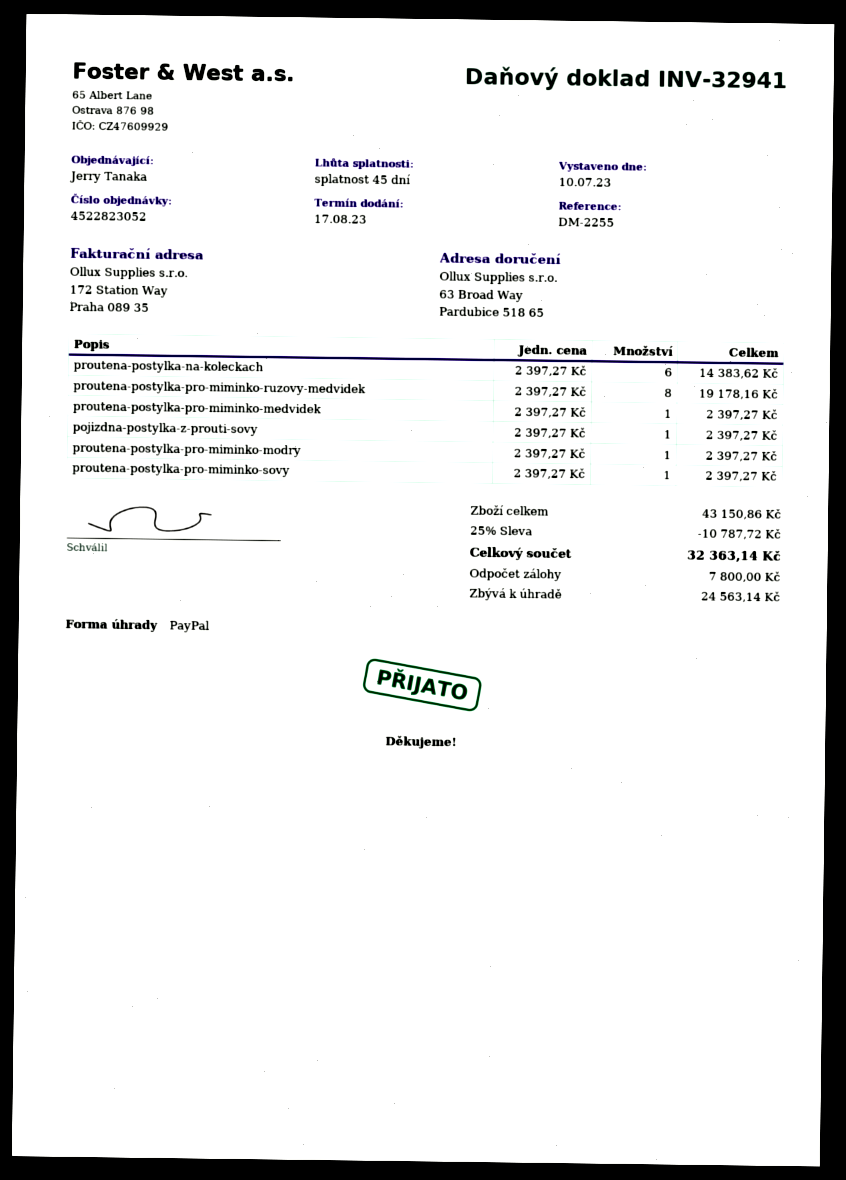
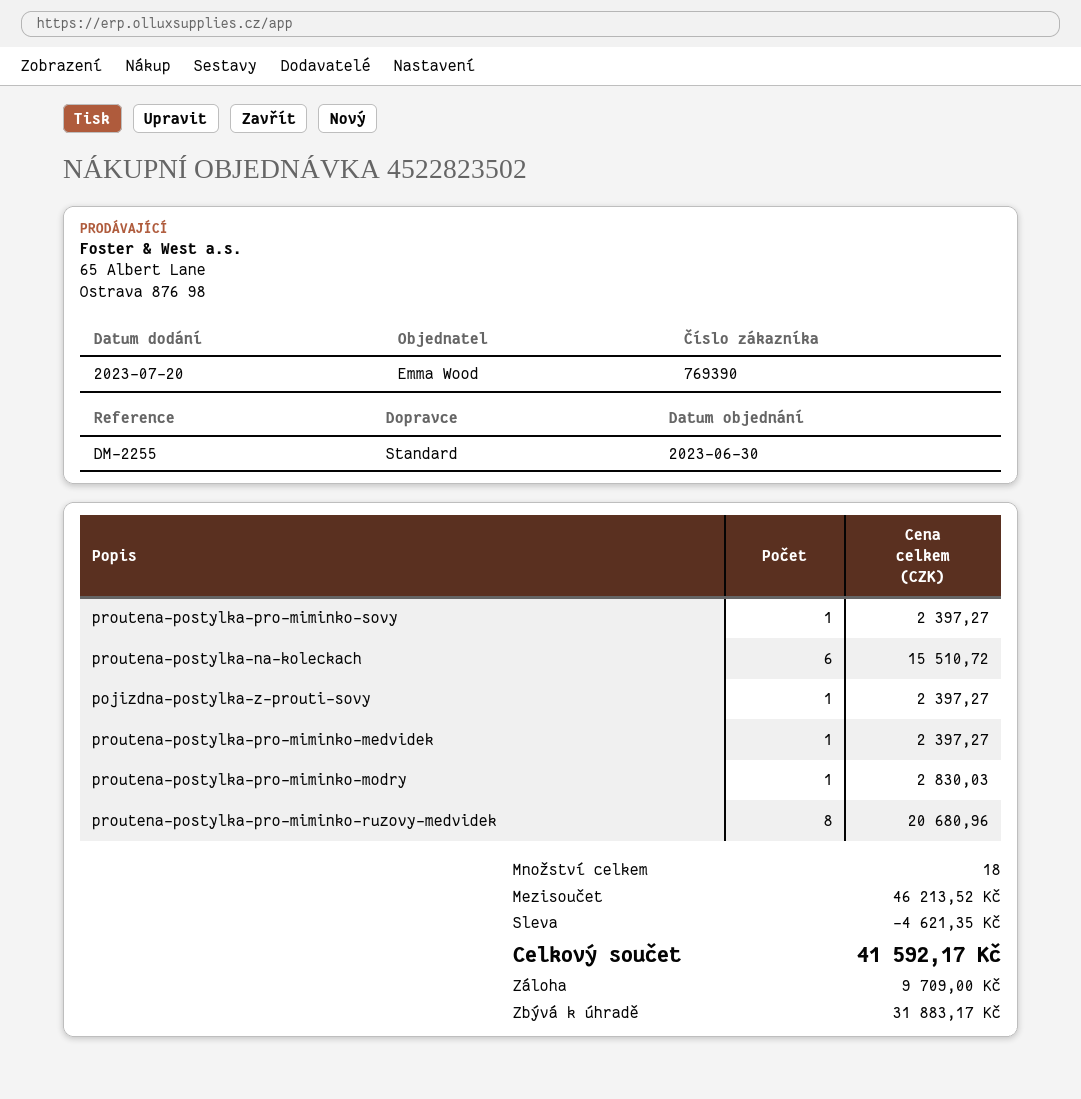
order number: 4522823052 -> 4522823502
delivery date: 2023-08-17 -> 2023-07-20
ordered by: Jerry Tanaka -> Emma Wood
proutena-postylka-na-koleckach: 6 for 14383.62 -> 6 for 15510.72
proutena-postylka-pro-miminko-ruzovy-medvidek: 8 for 19178.16 -> 8 for 20680.96
proutena-postylka-pro-miminko-modry: 1 for 2397.27 -> 1 for 2830.03
subtotal: 43150.86 -> 46213.52
discount: 10787.72 -> 4621.35
total: 32363.14 -> 41592.17
deposit: 7800.00 -> 9709.00
balance: 24563.14 -> 31883.17

